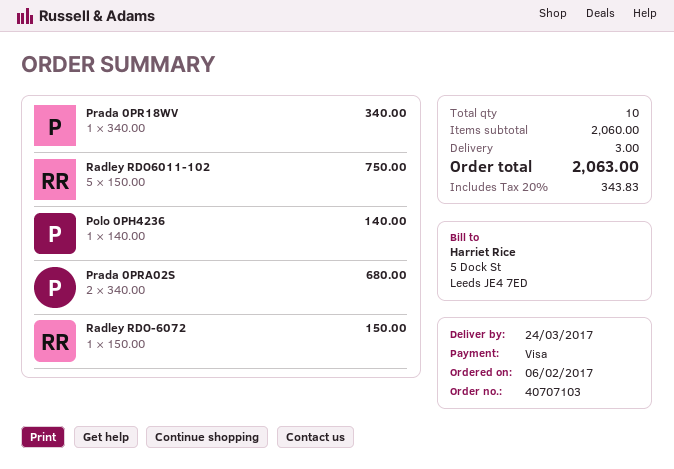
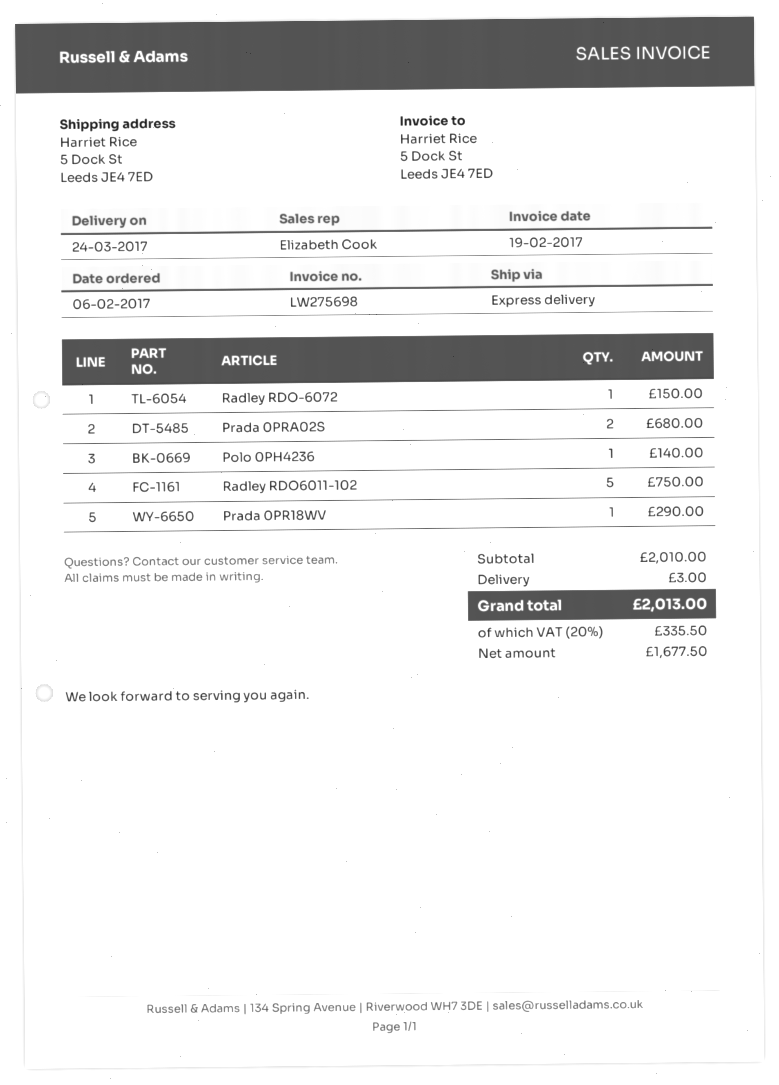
Prada 0PR18WV: 1 for 340.00 -> 1 for 290.00
subtotal: 2060.00 -> 2010.00
tax: 20% = 343.83 -> 20% = 335.50
total: 2063.00 -> 2013.00

